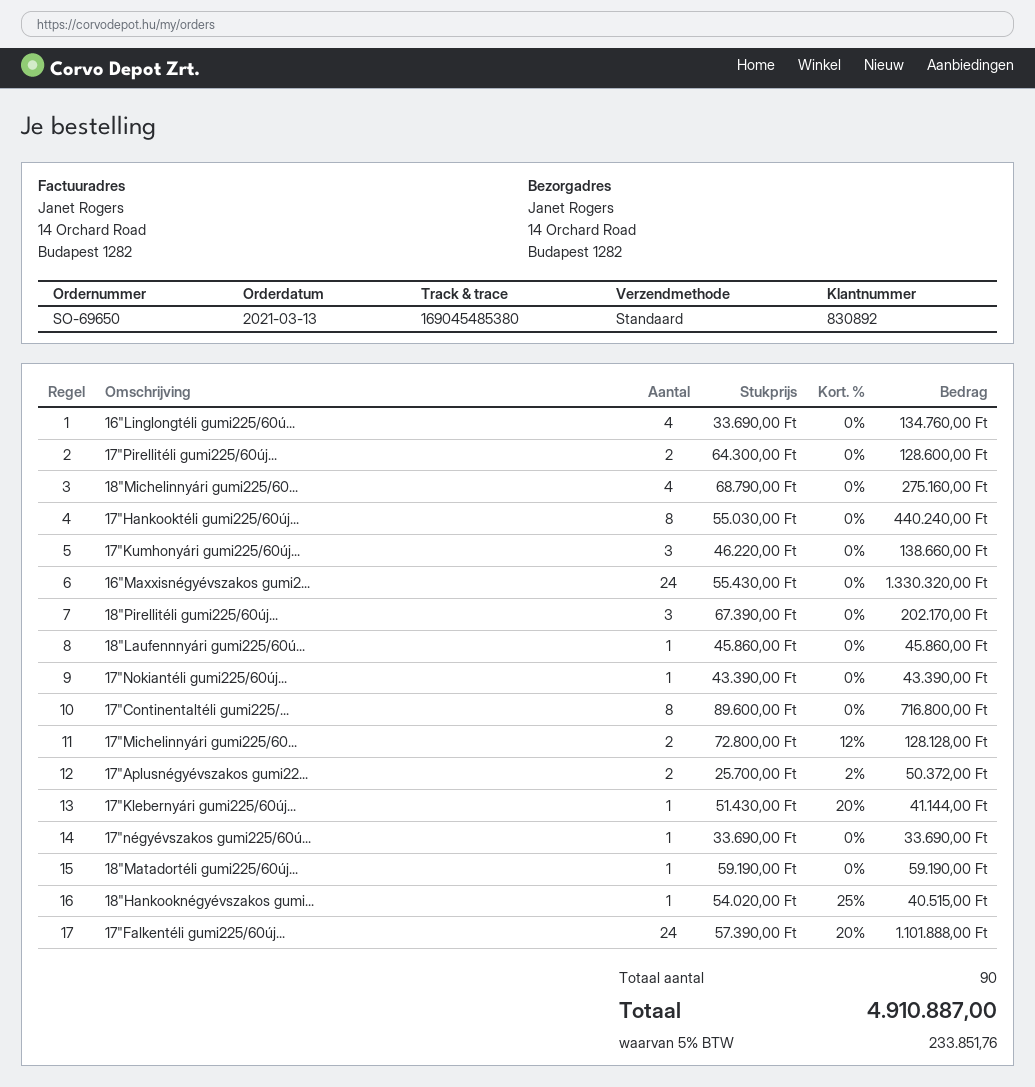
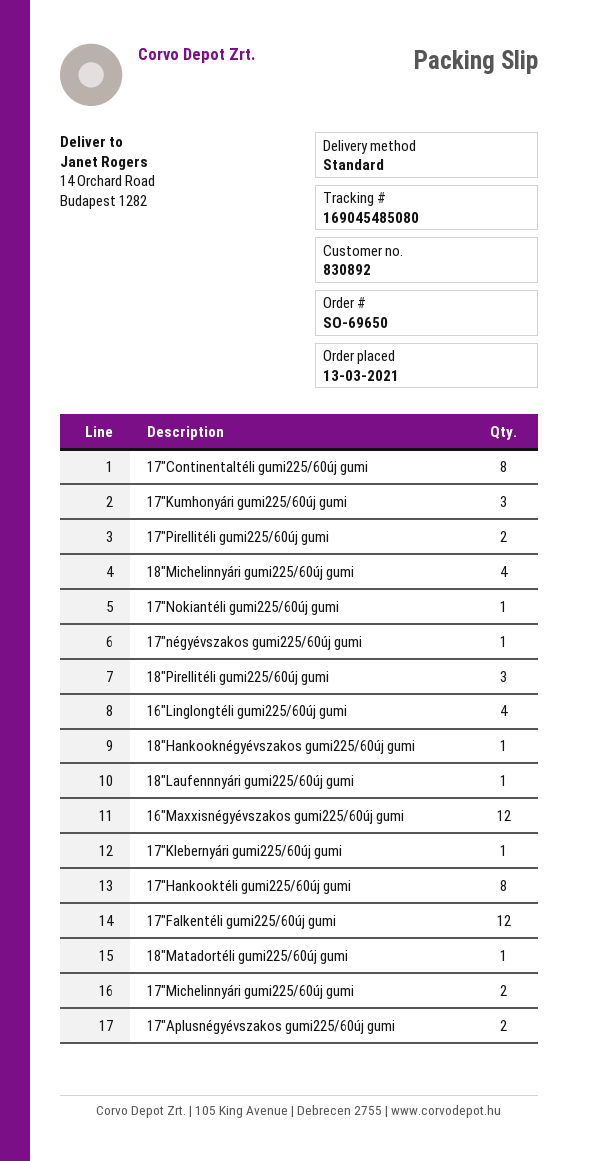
tracking number: 169045485380 -> 169045485080
16"Maxxisnégyévszakos gumi2...: 24 -> 12
17"Falkentéli gumi225/60új...: 24 -> 12

